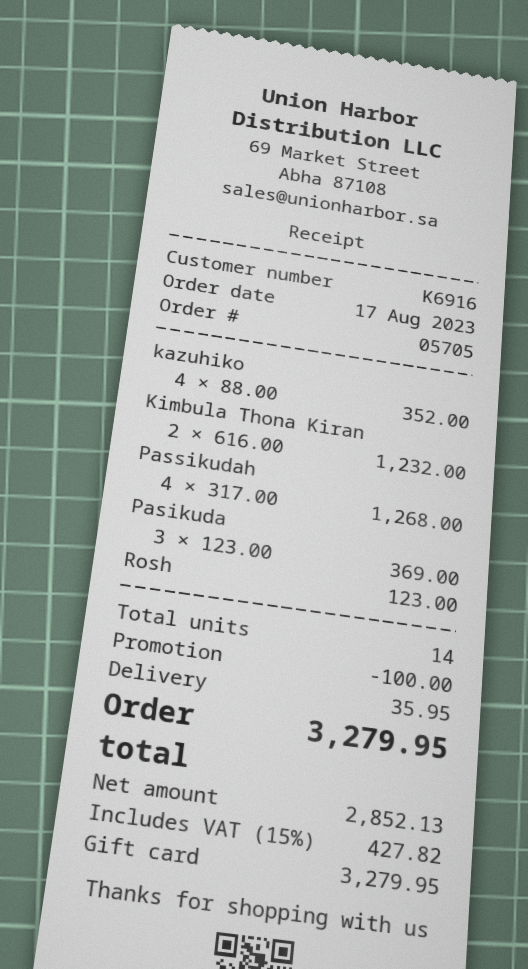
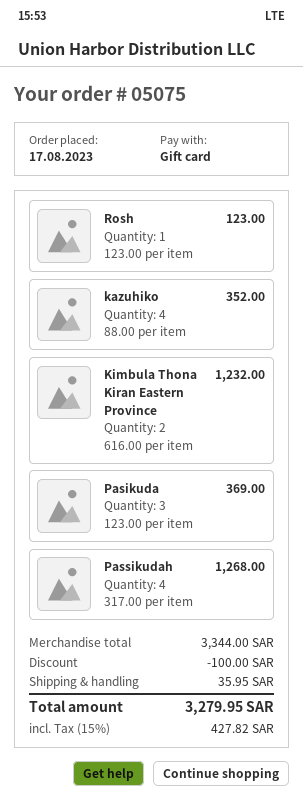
order number: 05705 -> 05075

